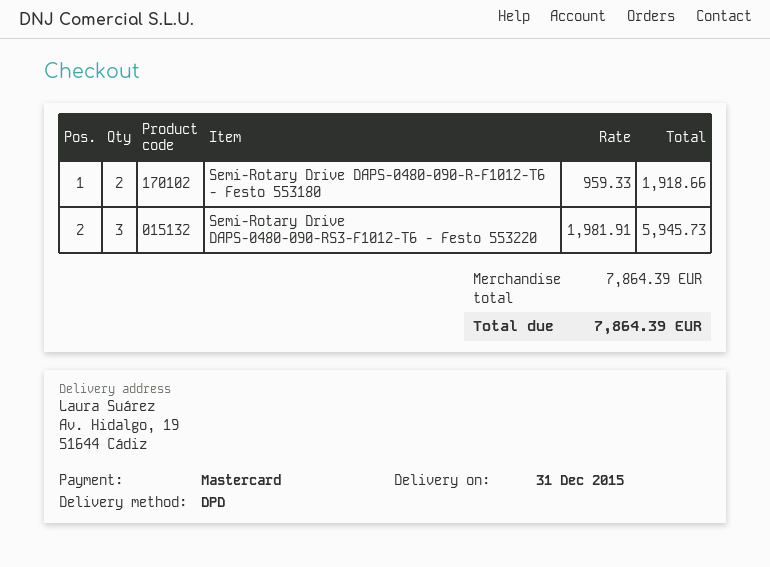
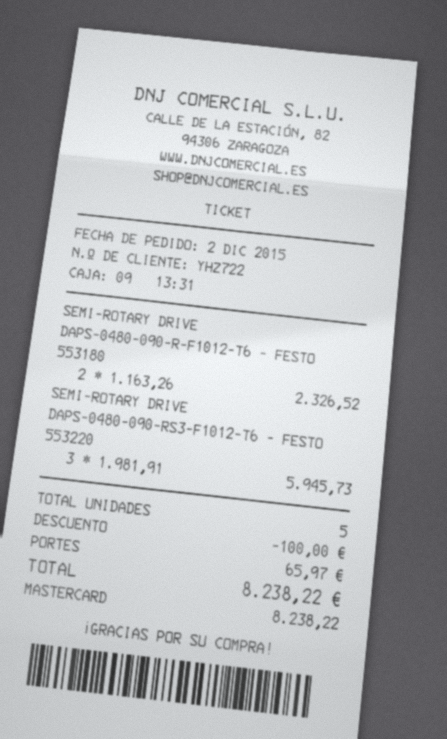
Semi-Rotary Drive DAPS-0480-090-R-F1012-T6 - Festo 553180: 2 x 959.33 = 1918.66 -> 2 x 1163.26 = 2326.52
discount: none -> 100.00
shipping: none -> 65.97
total: 7864.39 -> 8238.22

